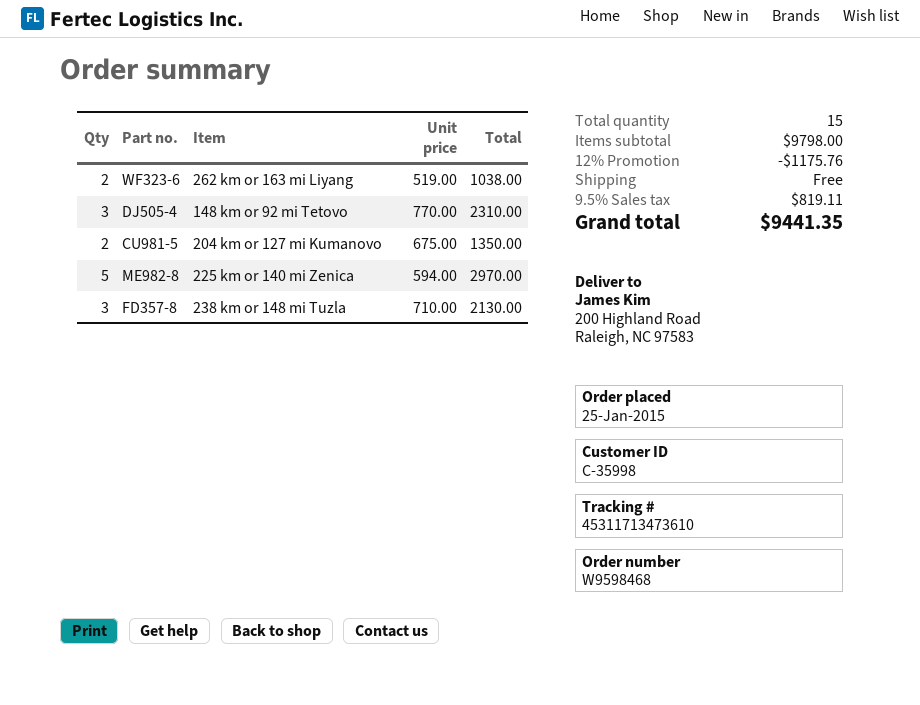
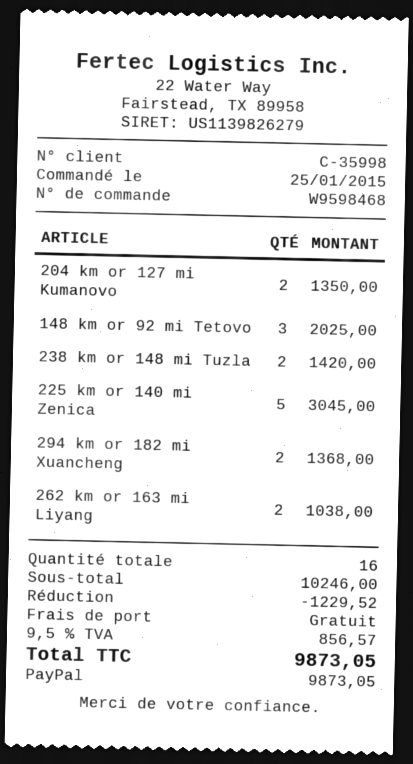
148 km or 92 mi Tetovo: 3 for 2310.00 -> 3 for 2025.00
225 km or 140 mi Zenica: 5 for 2970.00 -> 5 for 3045.00
238 km or 148 mi Tuzla: 3 for 2130.00 -> 2 for 1420.00
294 km or 182 mi Xuancheng: none -> 2 for 1368.00
total quantity: 15 -> 16
subtotal: 9798.00 -> 10246.00
discount: 1175.76 -> 1229.52
tax: 9.5% = 819.11 -> 9.5% = 856.57
total: 9441.35 -> 9873.05

